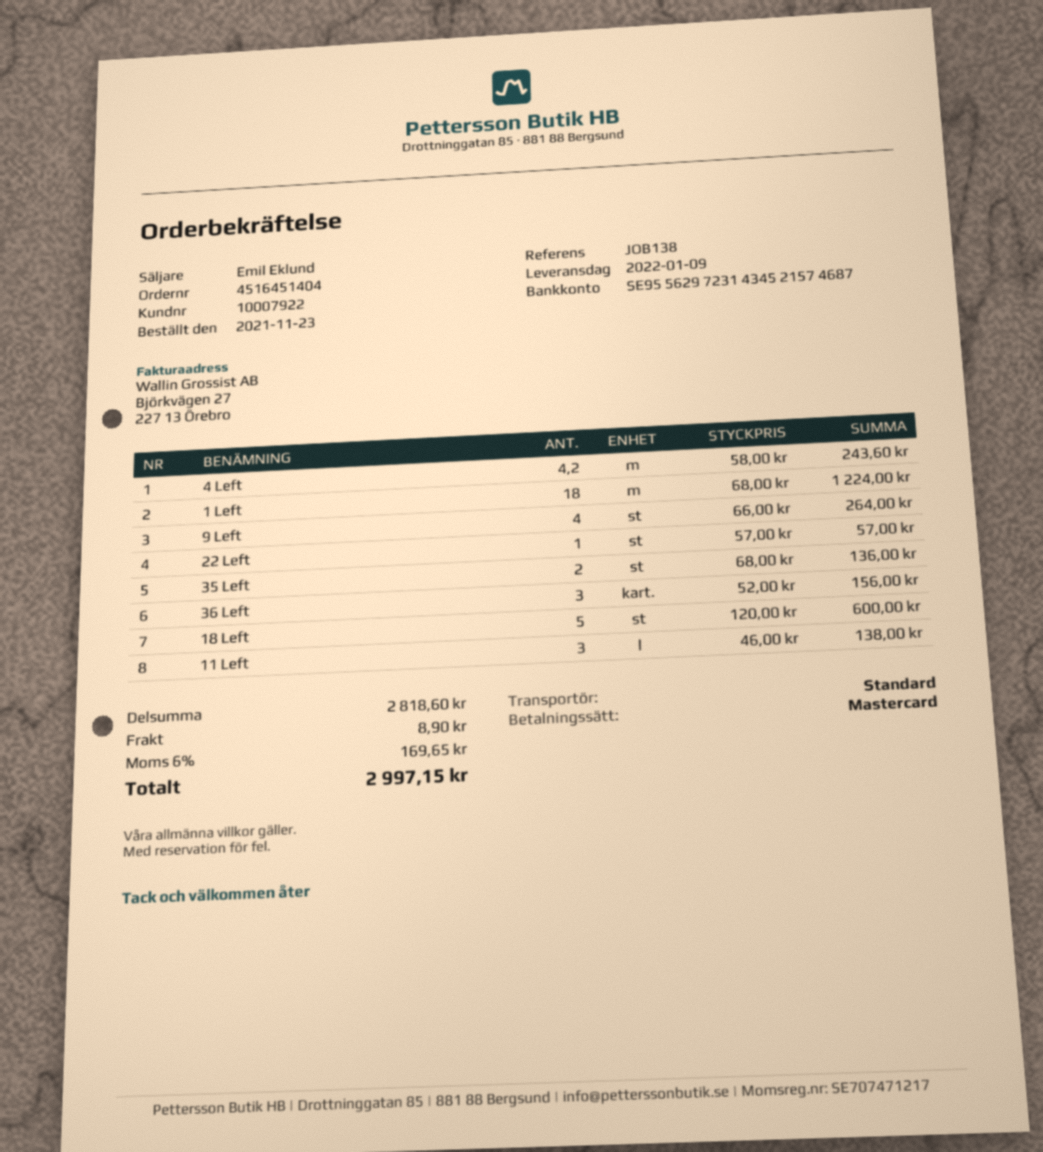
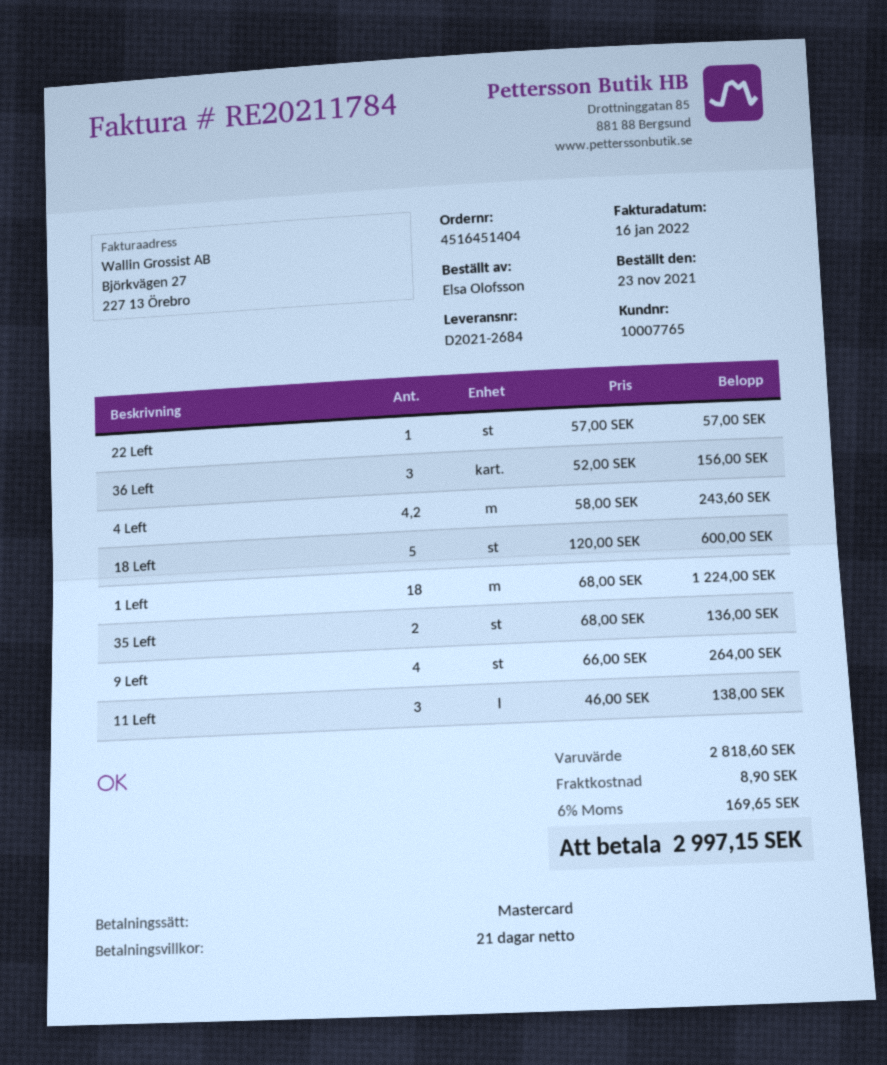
customer number: 10007922 -> 10007765

